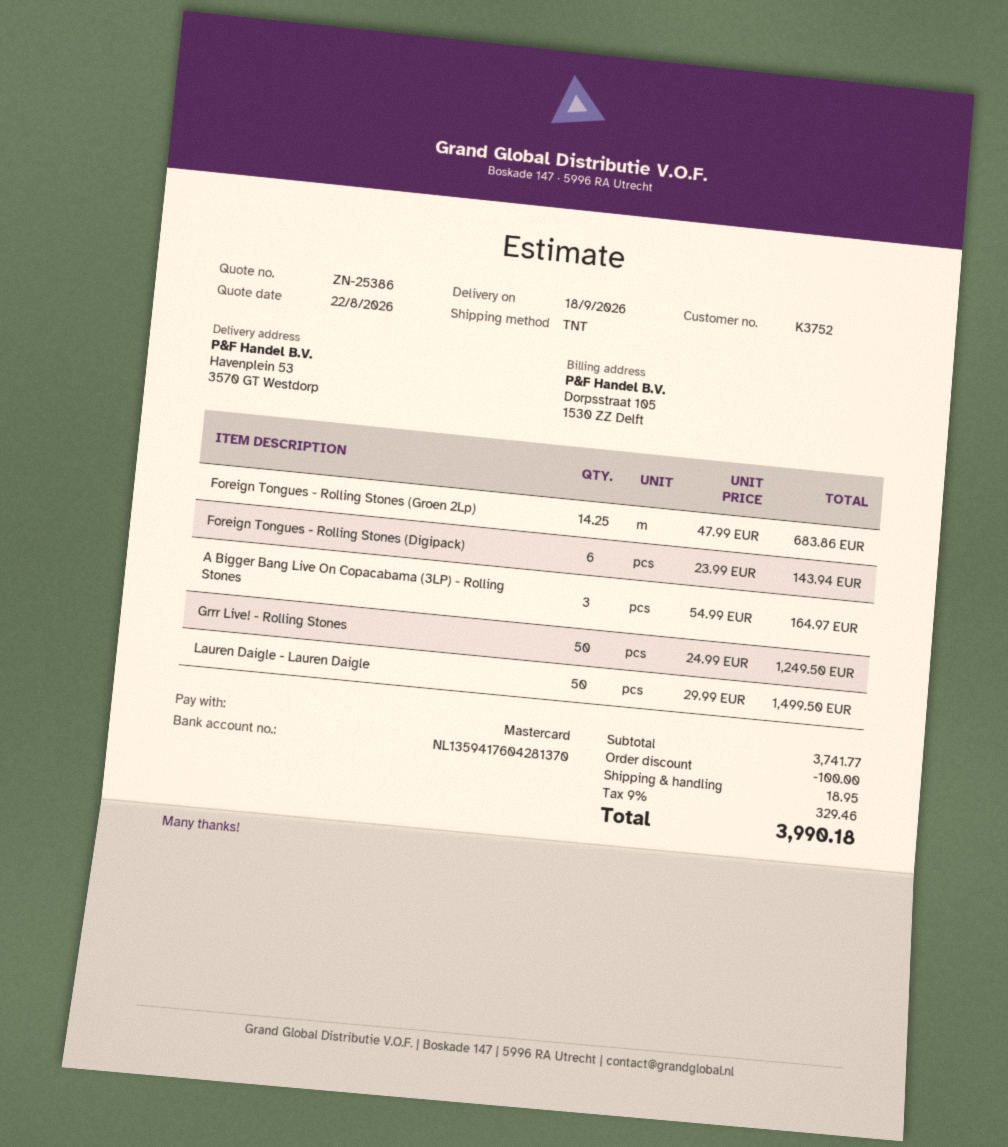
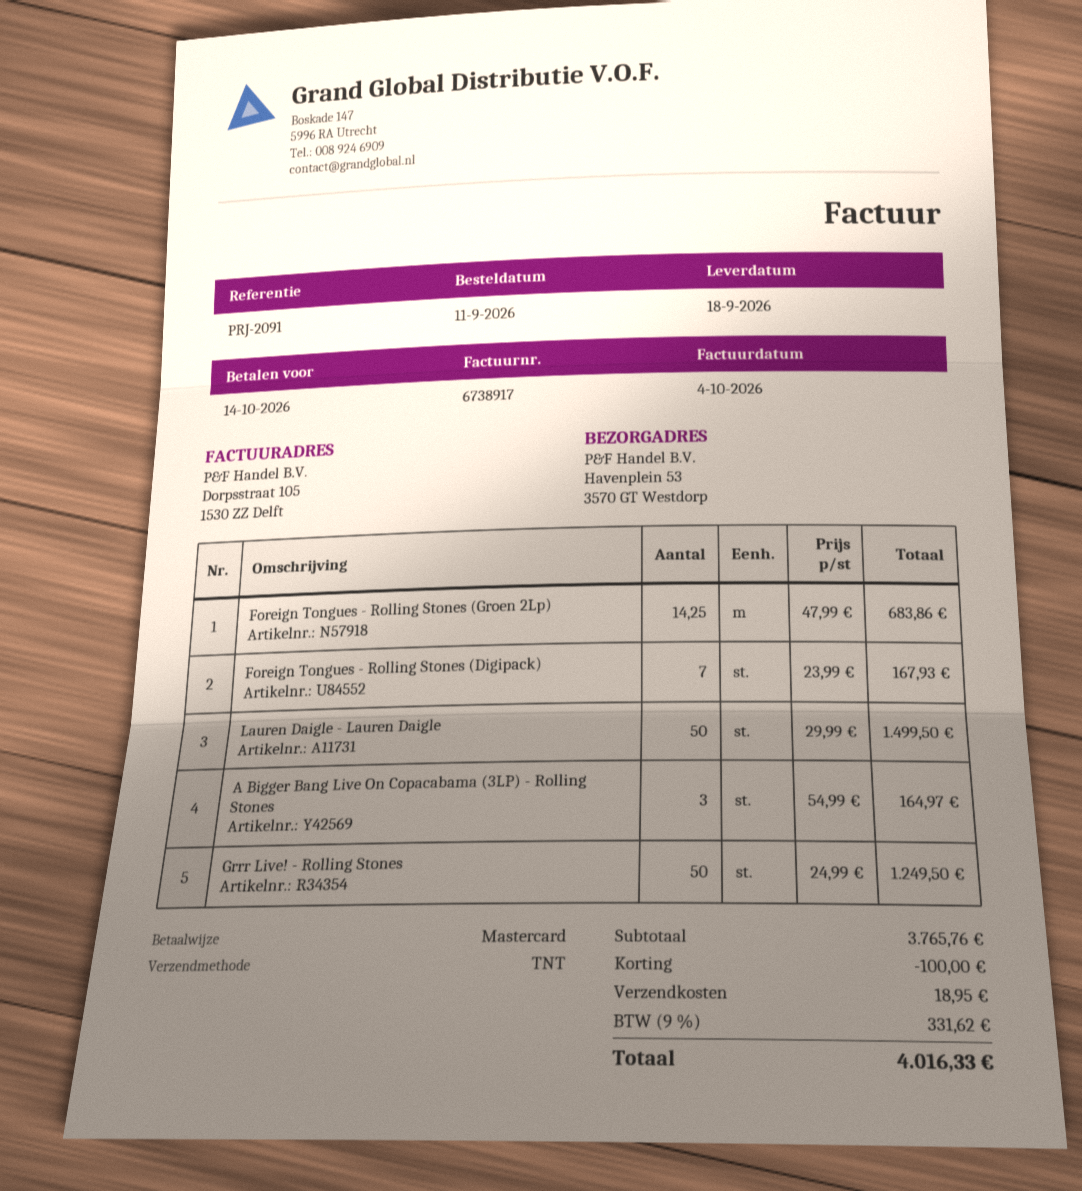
Foreign Tongues - Rolling Stones (Digipack): 6 x 23.99 = 143.94 -> 7 x 23.99 = 167.93
subtotal: 3741.77 -> 3765.76
tax: 9% = 329.46 -> 9% = 331.62
total: 3990.18 -> 4016.33

